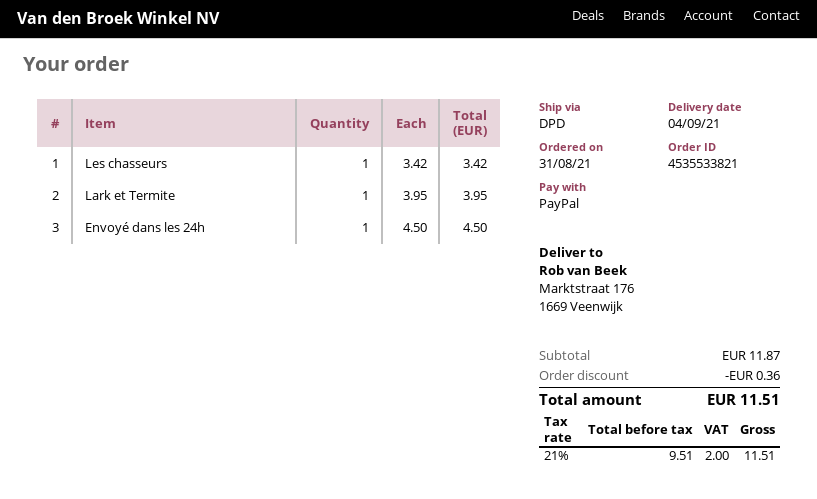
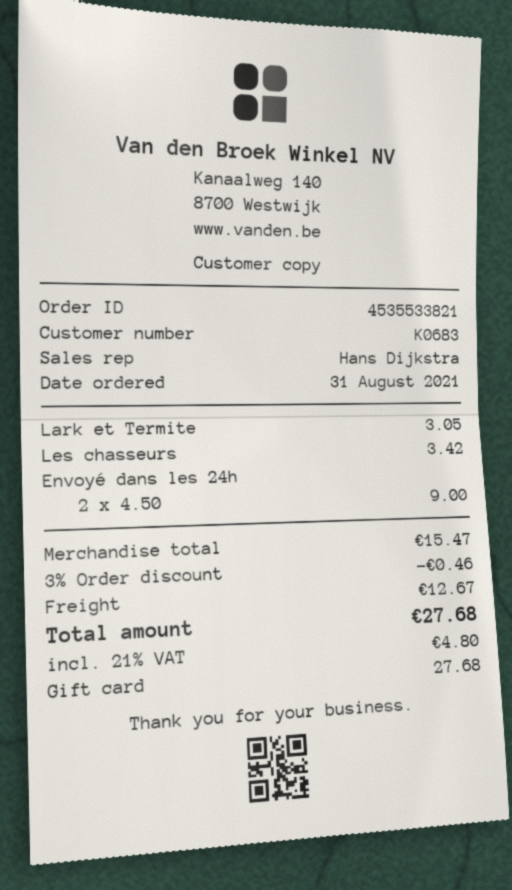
payment method: PayPal -> gift card
Lark et Termite: 1 x 3.95 = 3.95 -> 1 x 3.05 = 3.05
Envoyé dans les 24h: 1 x 4.50 = 4.50 -> 2 x 4.50 = 9.00
subtotal: 11.87 -> 15.47
discount: 0.36 -> 0.46
shipping: none -> 12.67
tax: 21% = 2.00 -> 21% = 4.80
total: 11.51 -> 27.68

